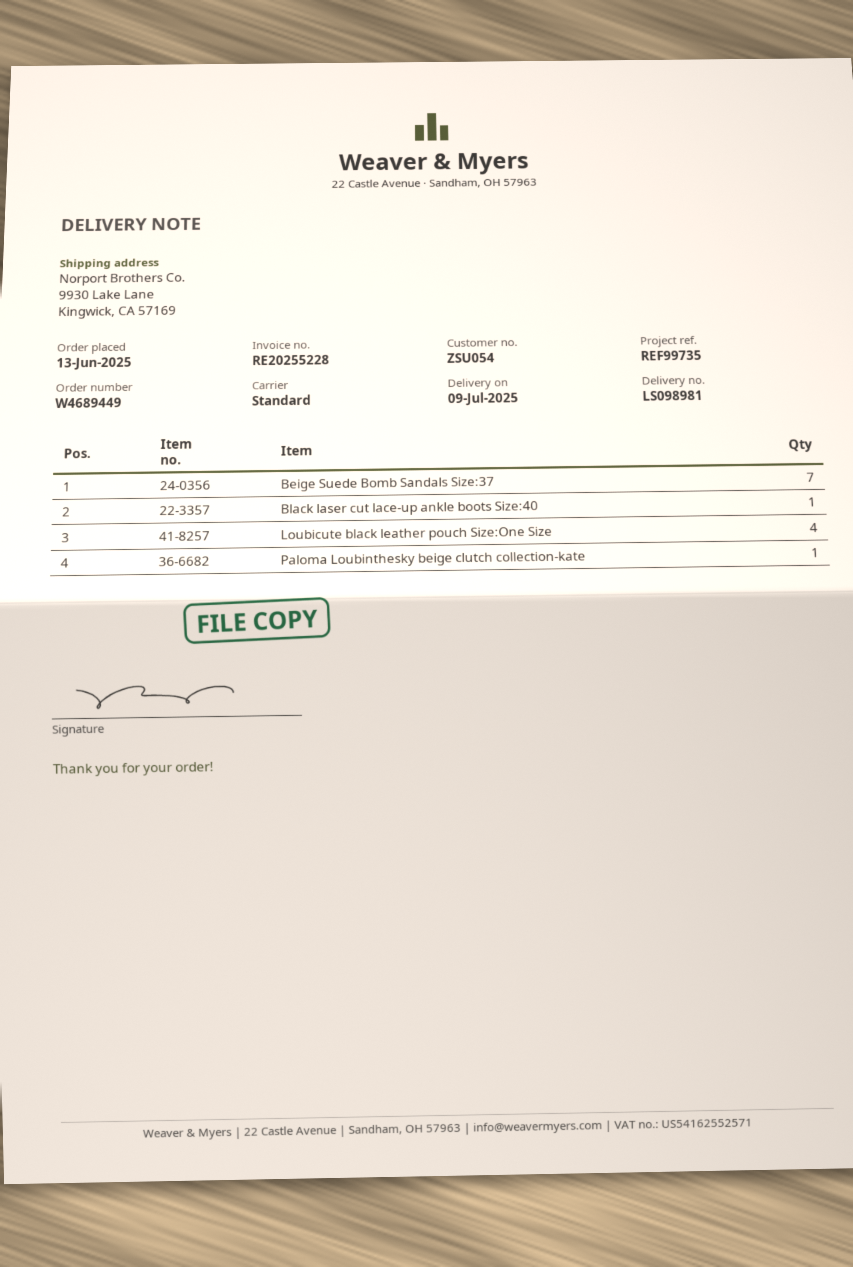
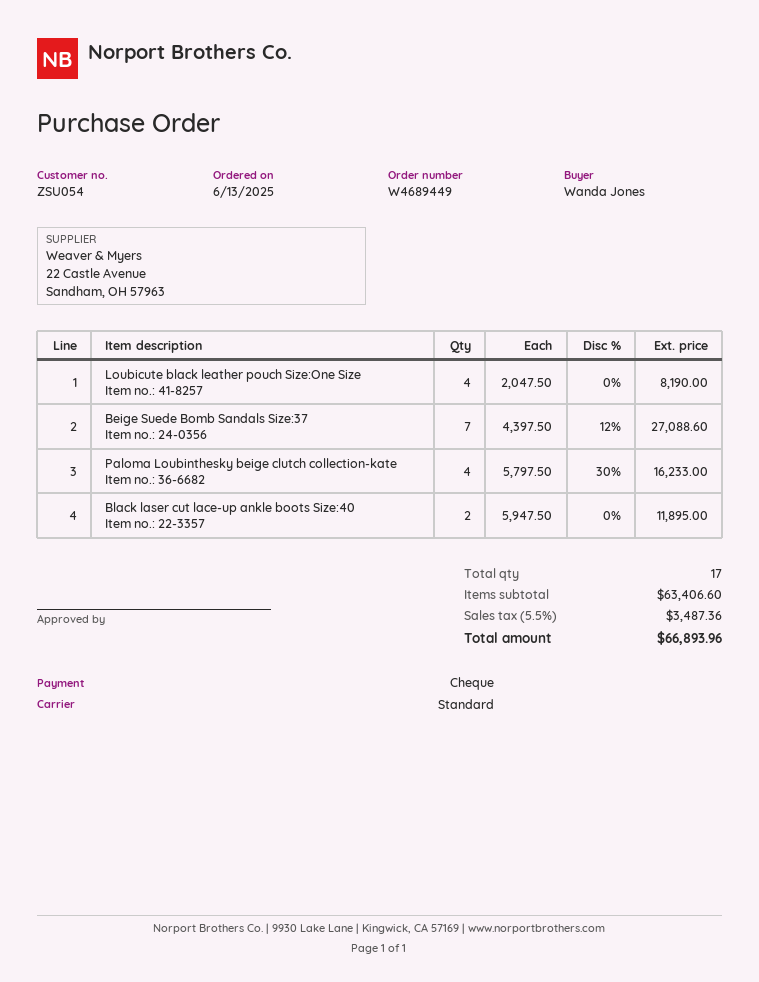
Black laser cut lace-up ankle boots Size:40: 1 -> 2
Paloma Loubinthesky beige clutch collection-kate: 1 -> 4

